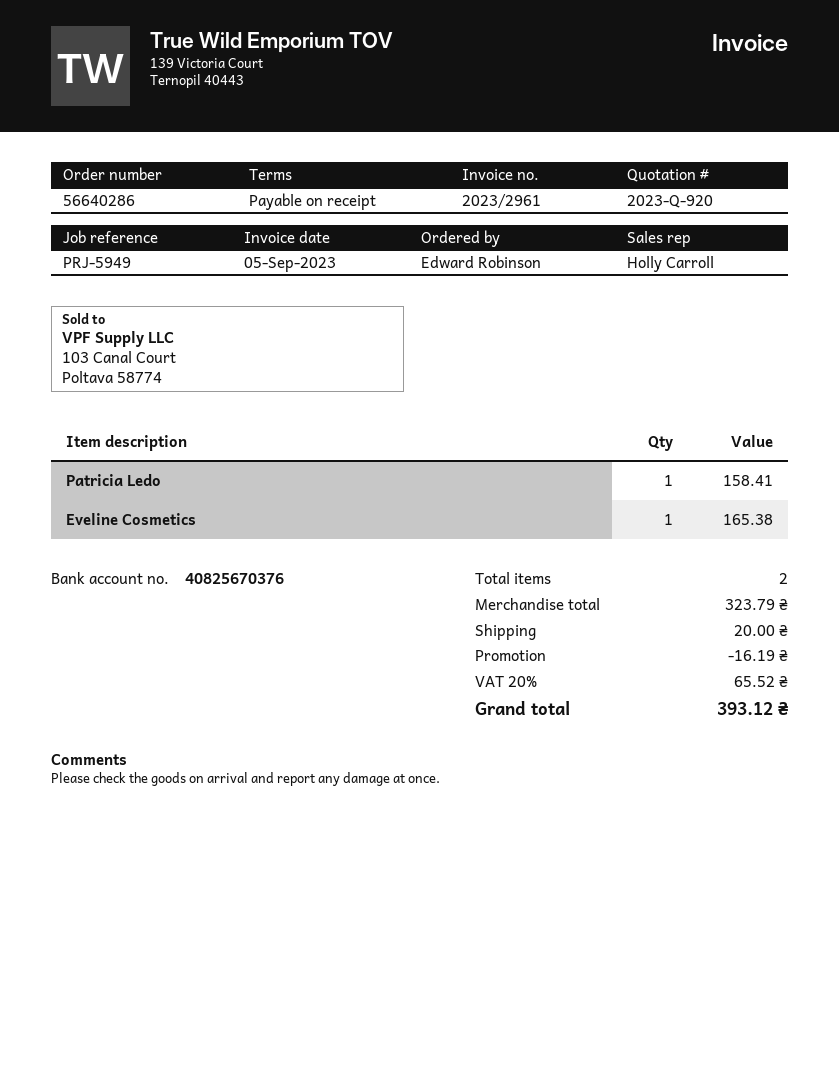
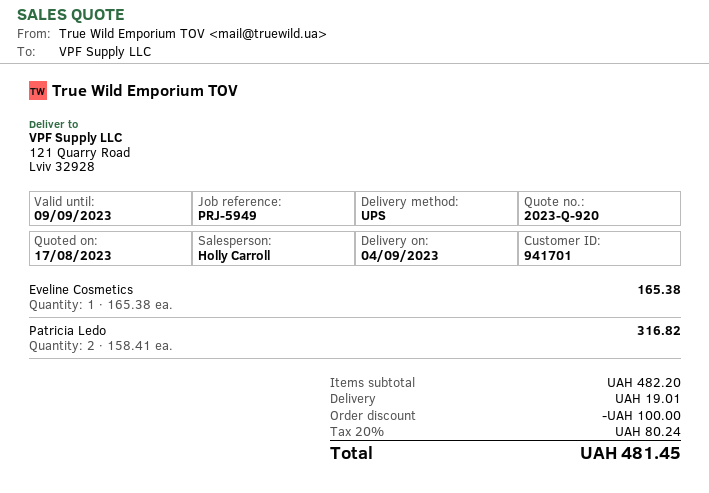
Patricia Ledo: 1 for 158.41 -> 2 for 316.82
subtotal: 323.79 -> 482.20
discount: 16.19 -> 100.00
shipping: 20.00 -> 19.01
tax: 20% = 65.52 -> 20% = 80.24
total: 393.12 -> 481.45

